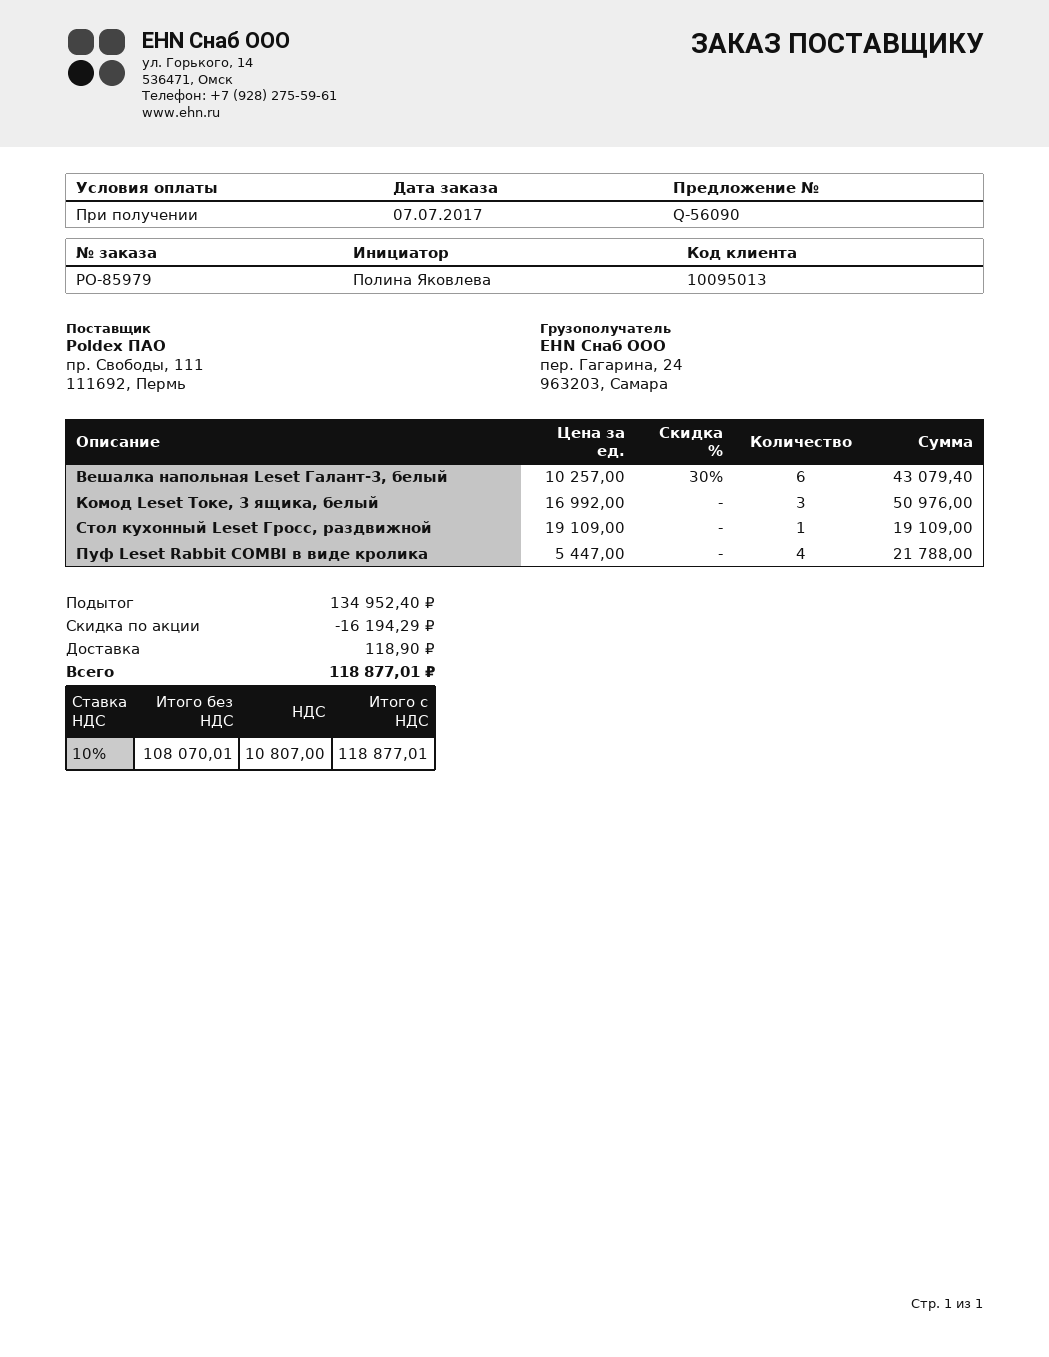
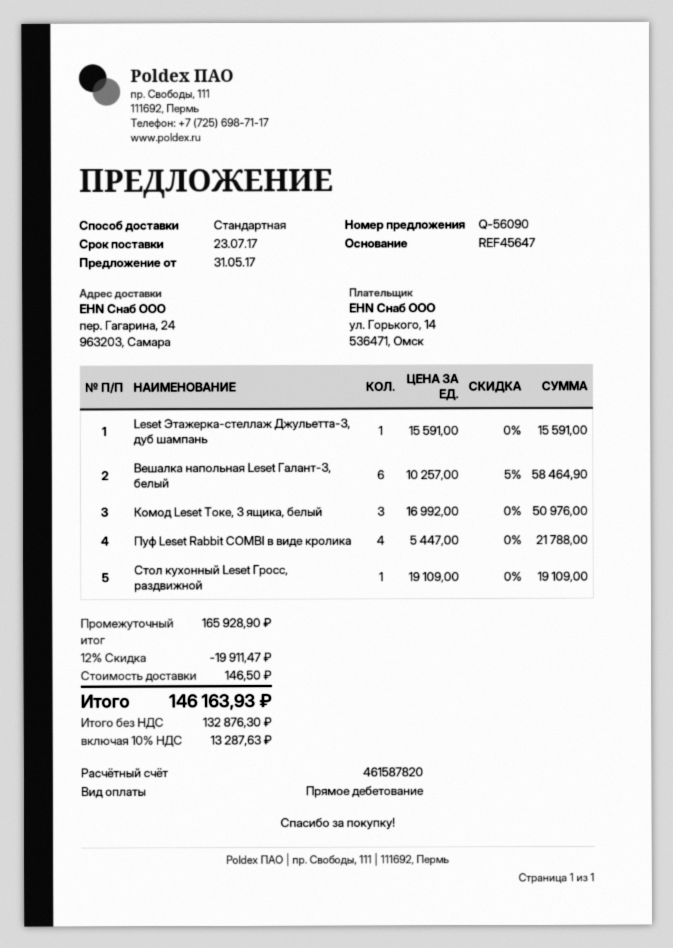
Вешалка напольная Leset Галант-3, белый: 6 x 10257.00 - 30% = 43079.40 -> 6 x 10257.00 - 5% = 58464.90
Leset Этажерка-стеллаж Джульетта-3, дуб шампань: none -> 1 x 15591.00 = 15591.00
subtotal: 134952.40 -> 165928.90
discount: 16194.29 -> 19911.47
shipping: 118.90 -> 146.50
net: 108070.01 -> 132876.30
tax: 10% = 10807.00 -> 10% = 13287.63
total: 118877.01 -> 146163.93

